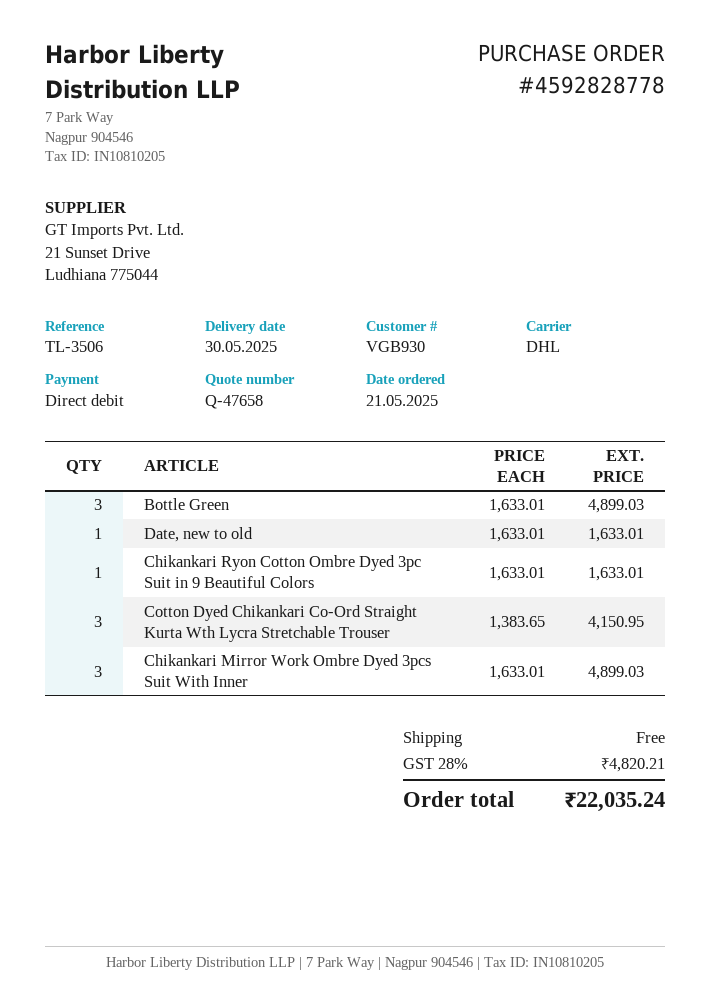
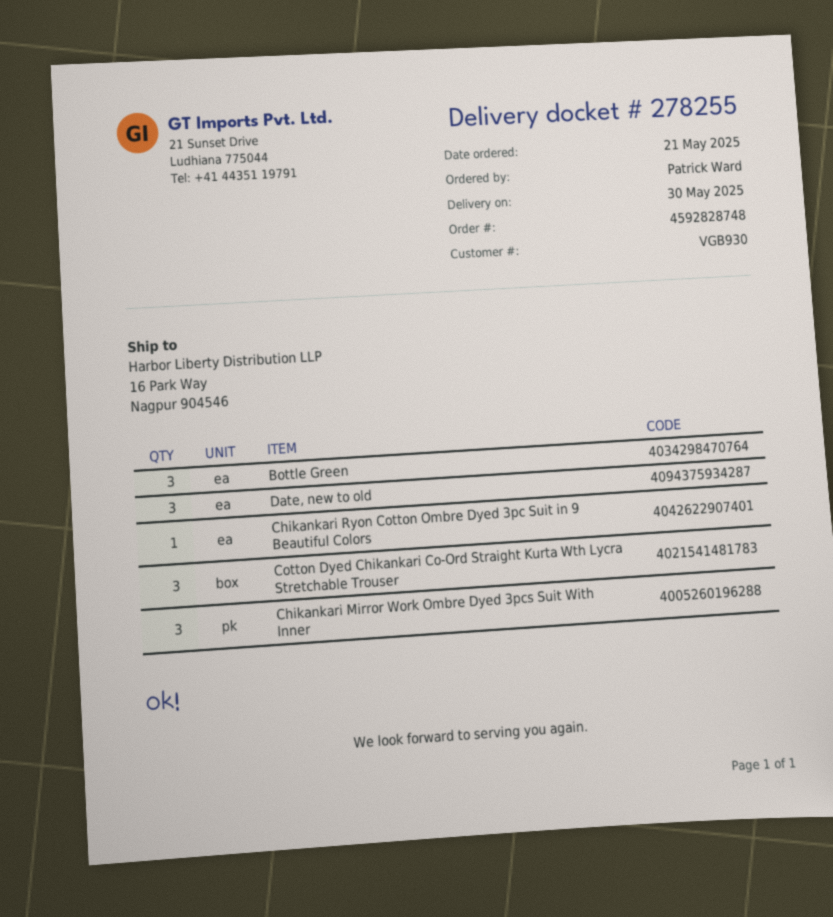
order number: 4592828778 -> 4592828748
Date, new to old: 1 -> 3

